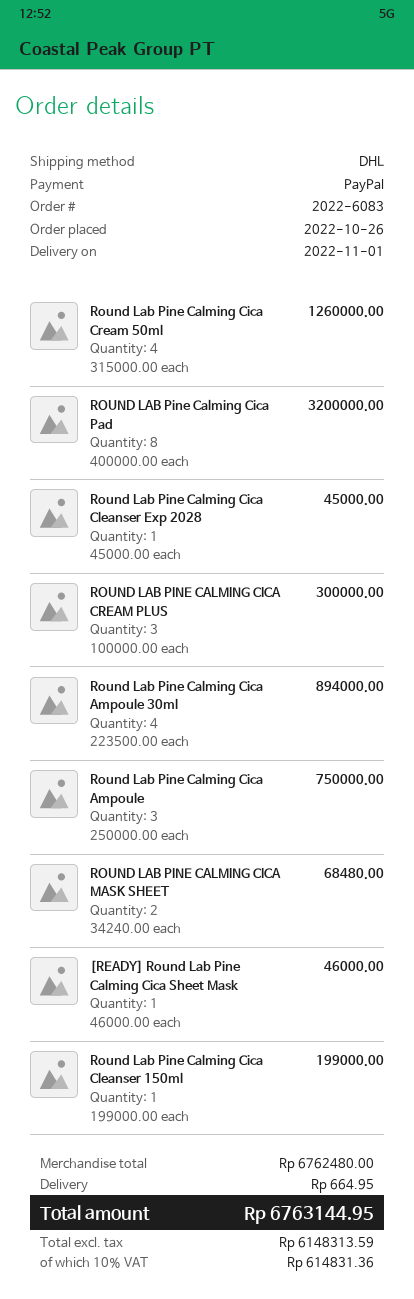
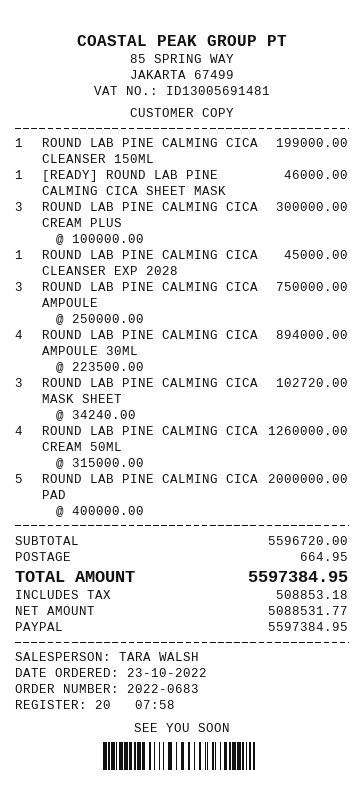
order number: 2022-6083 -> 2022-0683
order date: 2022-10-26 -> 2022-10-23
ROUND LAB Pine Calming Cica Pad: 8 x 400000.00 = 3200000.00 -> 5 x 400000.00 = 2000000.00
ROUND LAB PINE CALMING CICA MASK SHEET: 2 x 34240.00 = 68480.00 -> 3 x 34240.00 = 102720.00
subtotal: 6762480.00 -> 5596720.00
net: 6148313.59 -> 5088531.77
tax: 614831.36 -> 508853.18
total: 6763144.95 -> 5597384.95

